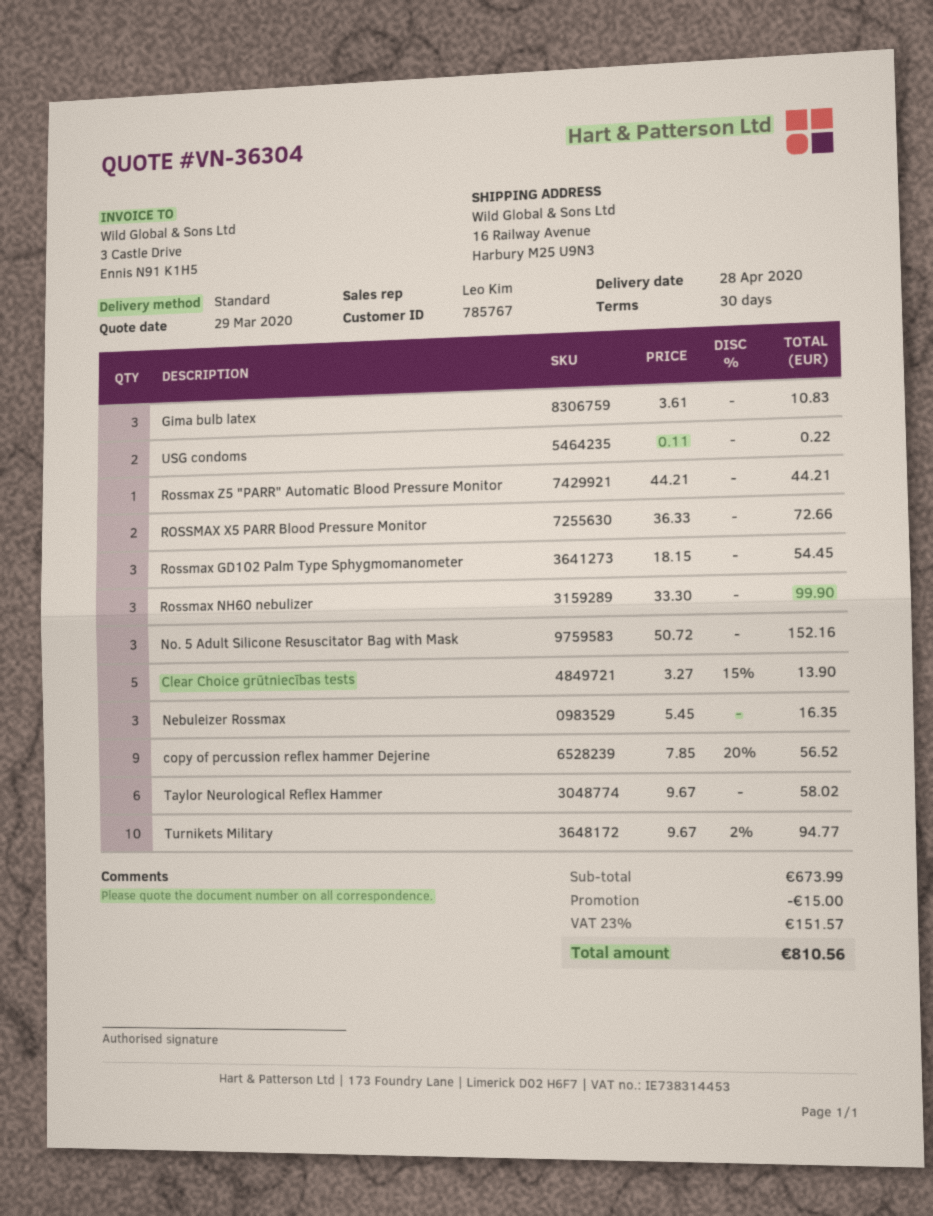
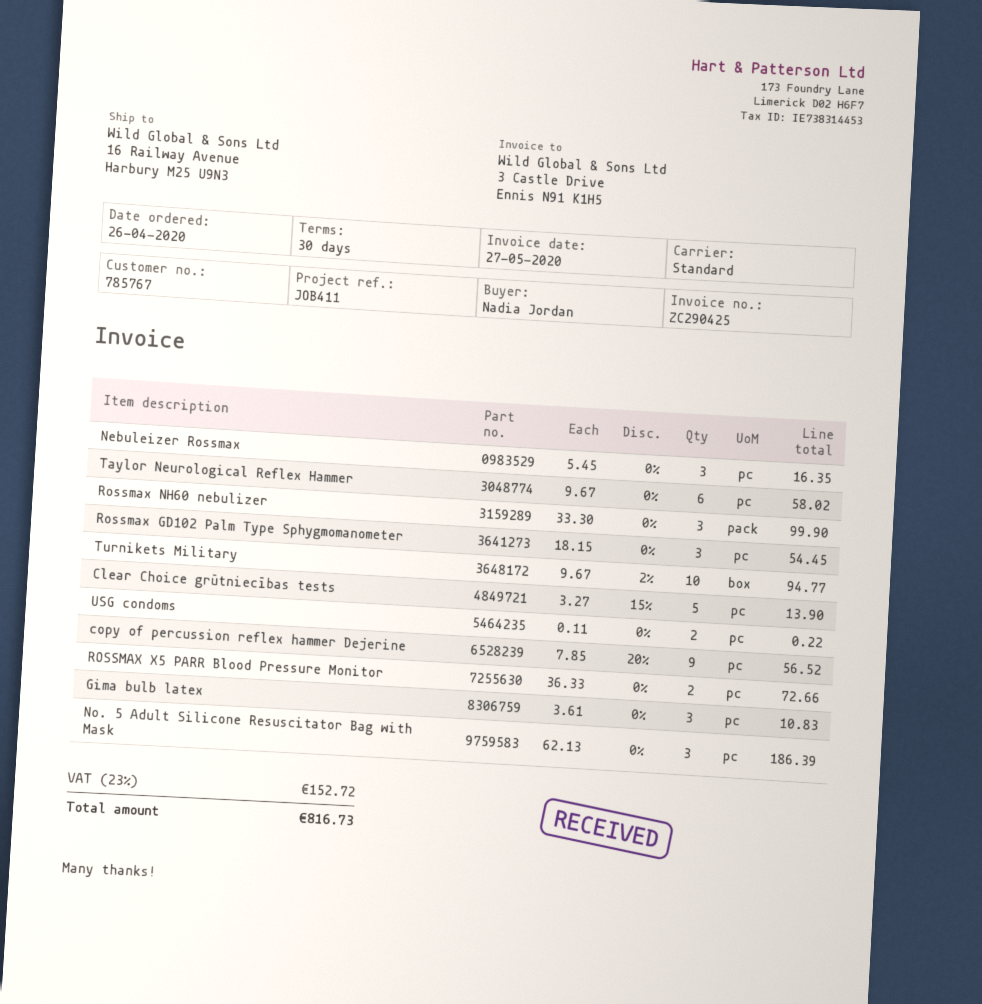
Rossmax Z5 "PARR" Automatic Blood Pressure Monitor: 1 x 44.21 = 44.21 -> none
No. 5 Adult Silicone Resuscitator Bag with Mask: 3 x 50.72 = 152.16 -> 3 x 62.13 = 186.39
discount: 15.00 -> none
tax: 23% = 151.57 -> 23% = 152.72
total: 810.56 -> 816.73

